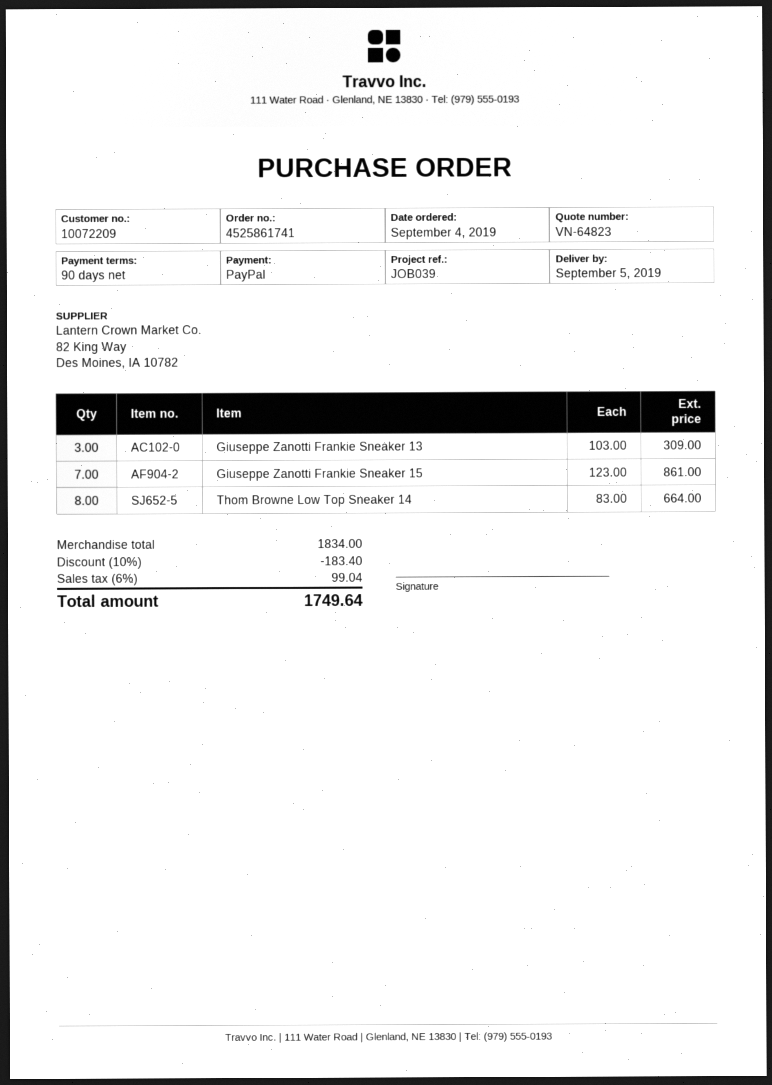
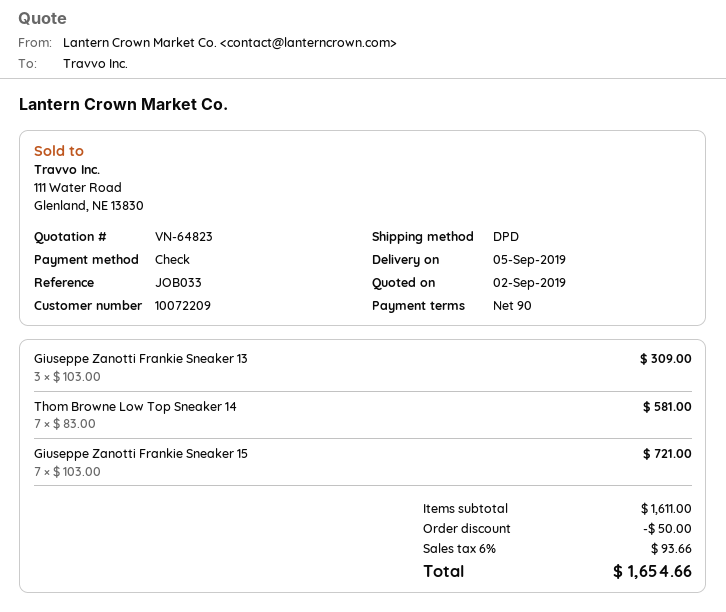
reference: JOB039 -> JOB033
payment method: PayPal -> cheque
Giuseppe Zanotti Frankie Sneaker 15: 7 x 123.00 = 861.00 -> 7 x 103.00 = 721.00
Thom Browne Low Top Sneaker 14: 8 x 83.00 = 664.00 -> 7 x 83.00 = 581.00
subtotal: 1834.00 -> 1611.00
discount: 183.40 -> 50.00
tax: 6% = 99.04 -> 6% = 93.66
total: 1749.64 -> 1654.66

